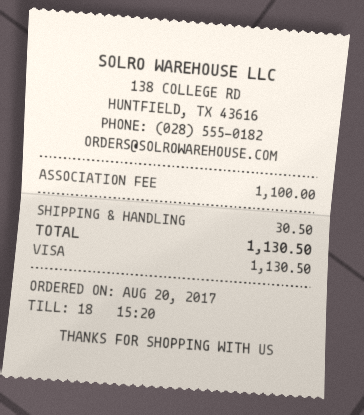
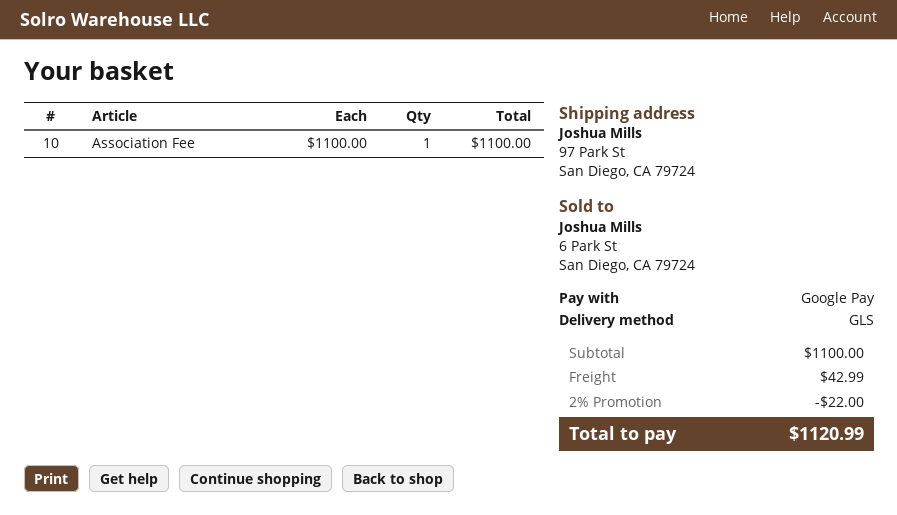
payment method: Visa -> Google Pay
discount: none -> 2% = 22.00
shipping: 30.50 -> 42.99
total: 1130.50 -> 1120.99

